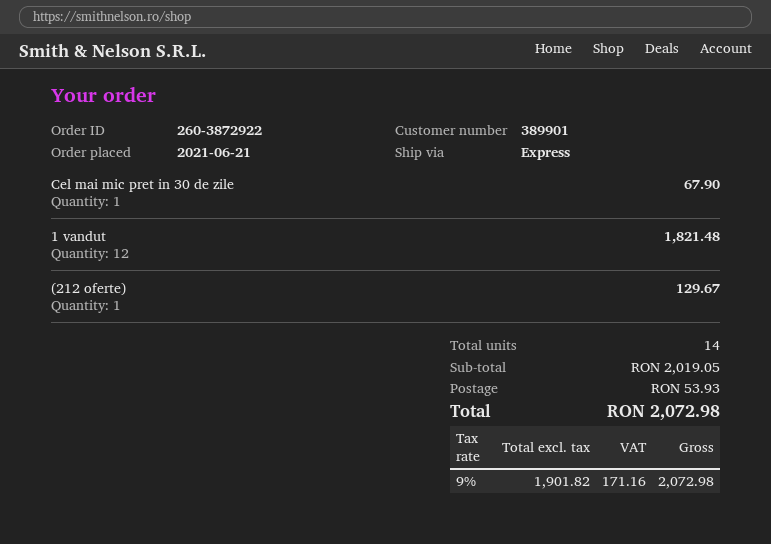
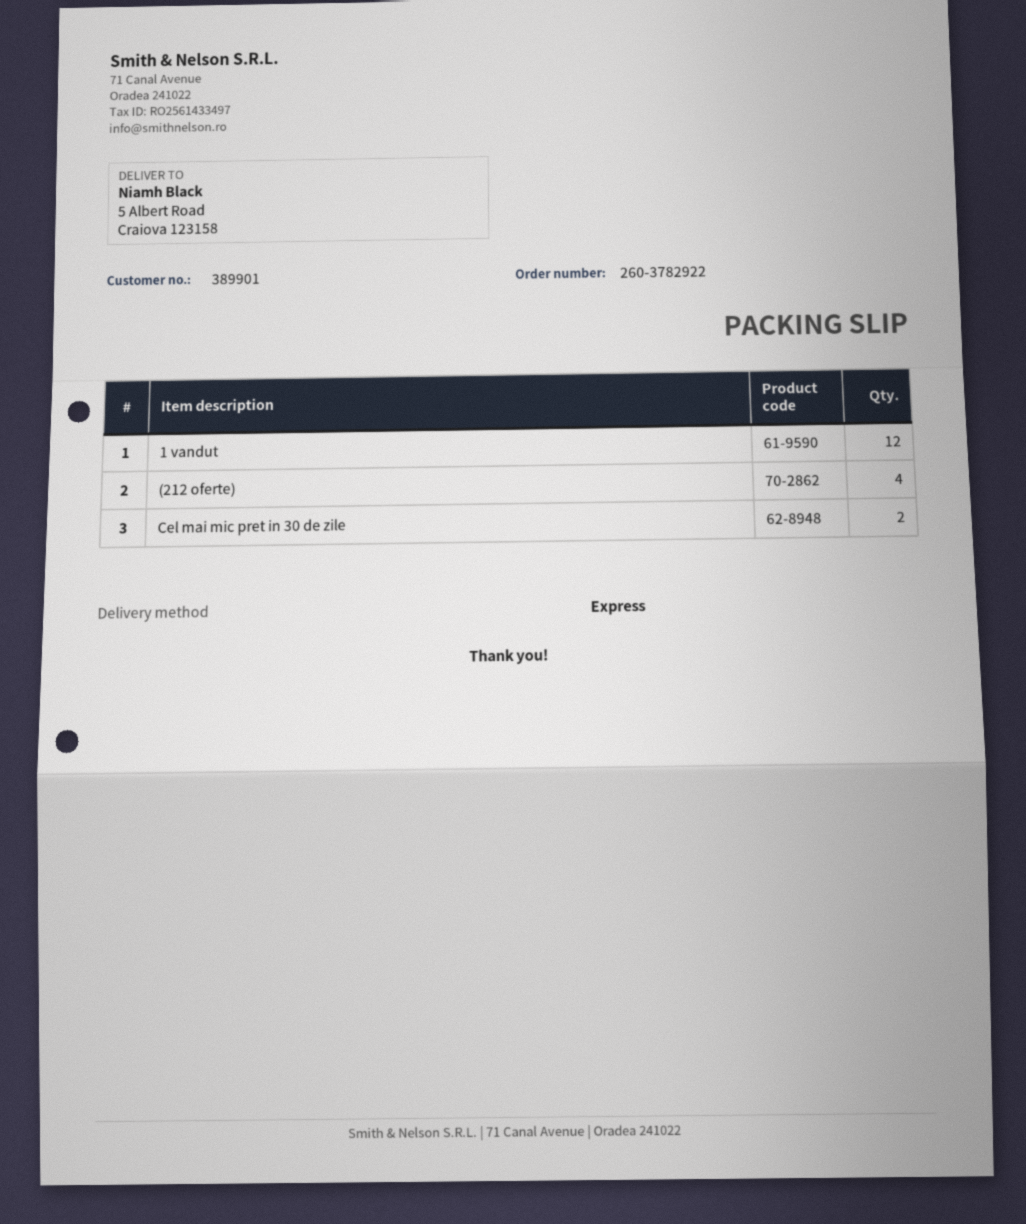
order number: 260-3872922 -> 260-3782922
Cel mai mic pret in 30 de zile: 1 -> 2
(212 oferte): 1 -> 4

